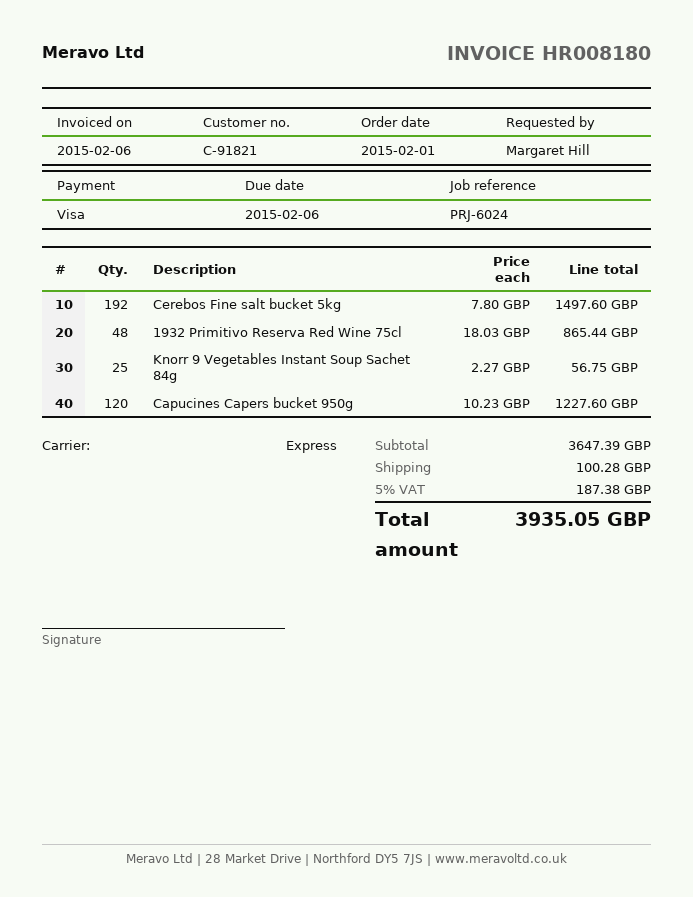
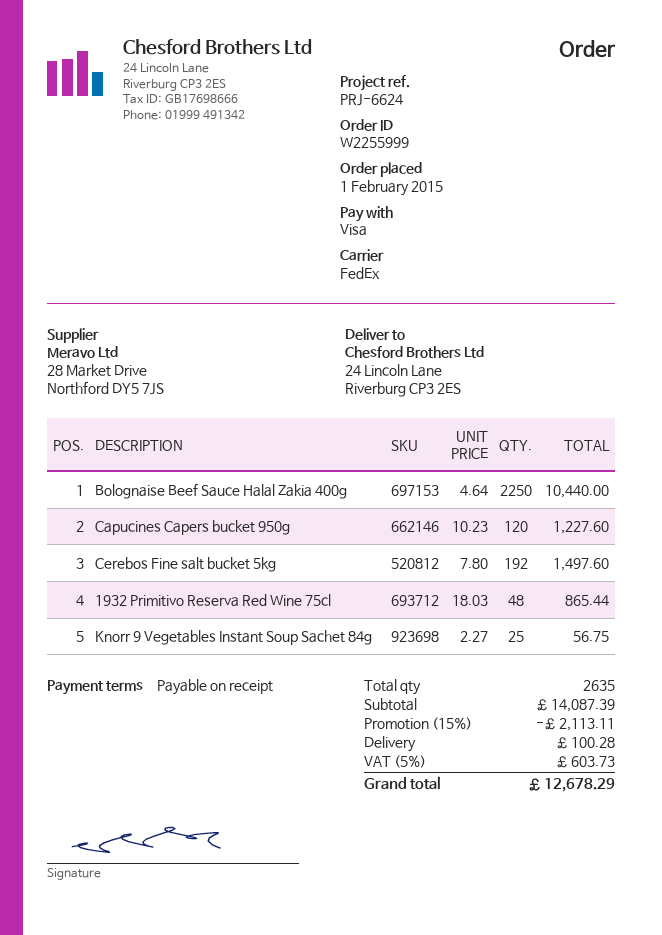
reference: PRJ-6024 -> PRJ-6624
shipping method: express -> FedEx
Bolognaise Beef Sauce Halal Zakia 400g: none -> 2250 x 4.64 = 10440.00
subtotal: 3647.39 -> 14087.39
discount: none -> 15% = 2113.11
tax: 5% = 187.38 -> 5% = 603.73
total: 3935.05 -> 12678.29

